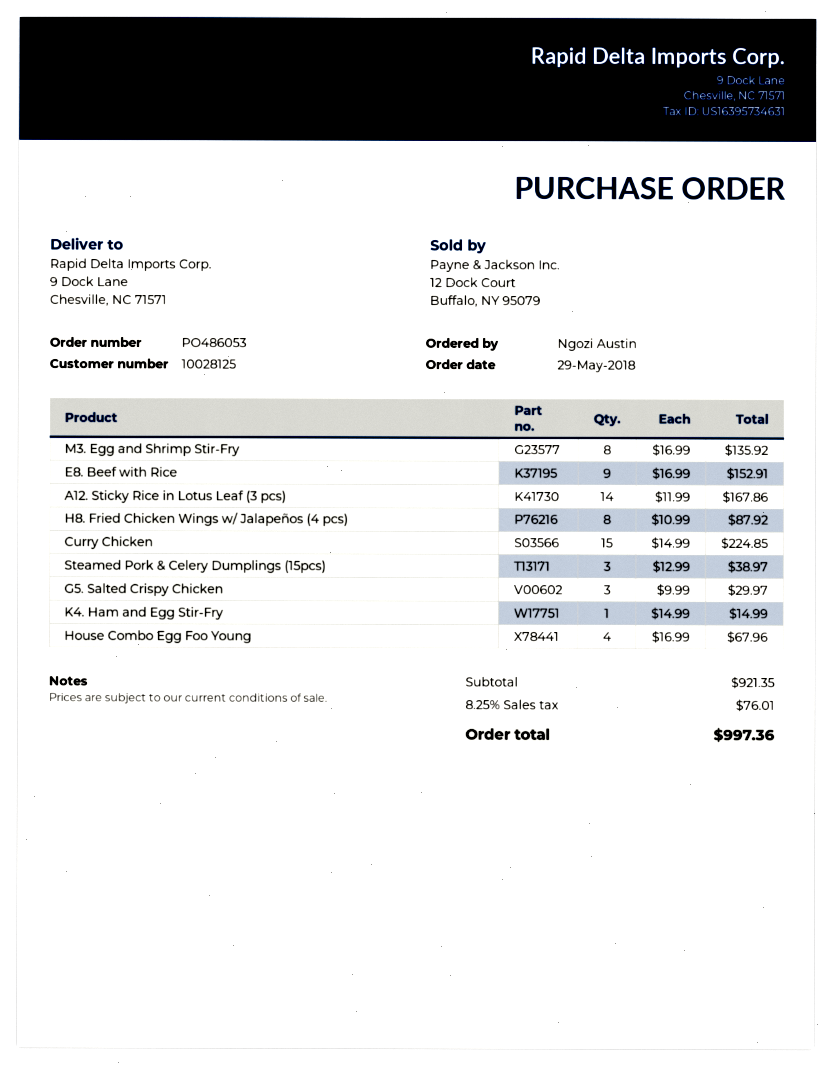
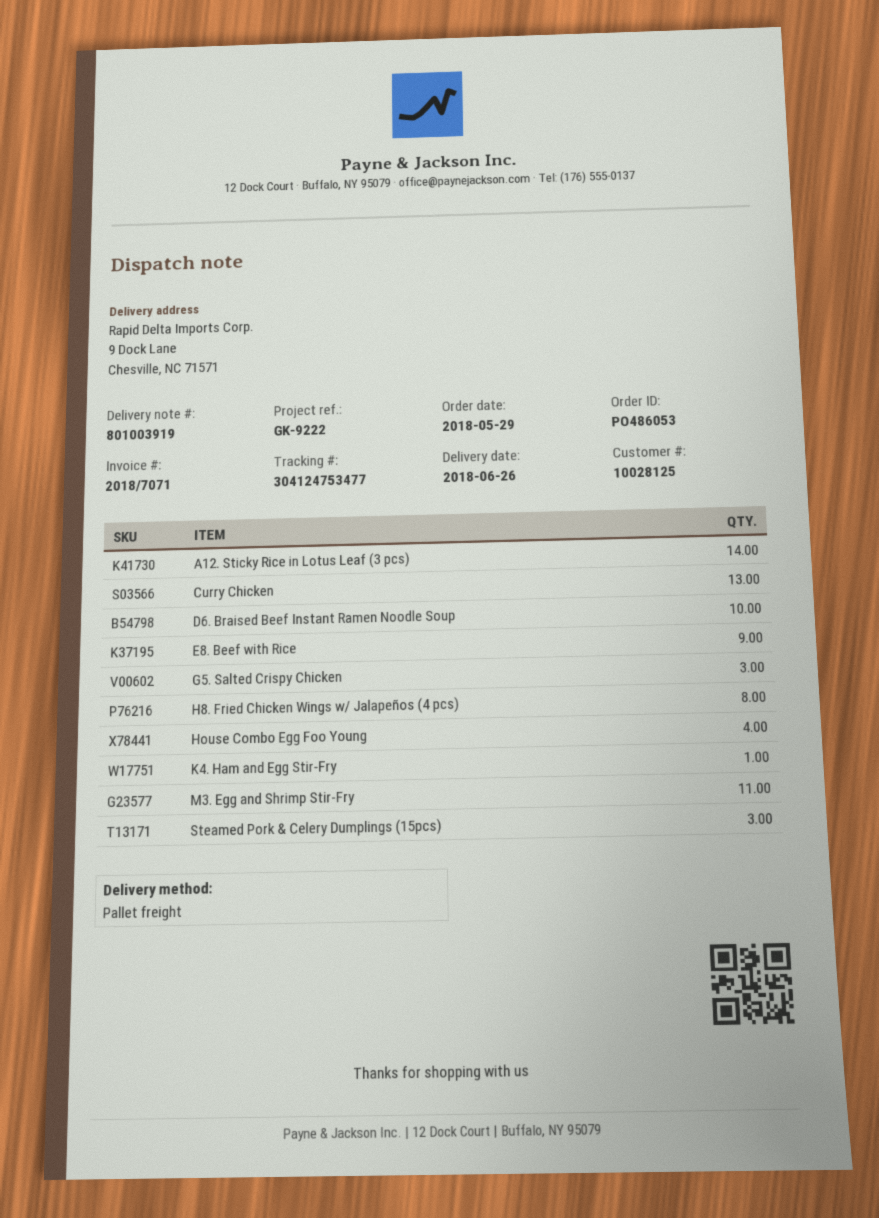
M3. Egg and Shrimp Stir-Fry: 8 -> 11
Curry Chicken: 15 -> 13
D6. Braised Beef Instant Ramen Noodle Soup: none -> 10

